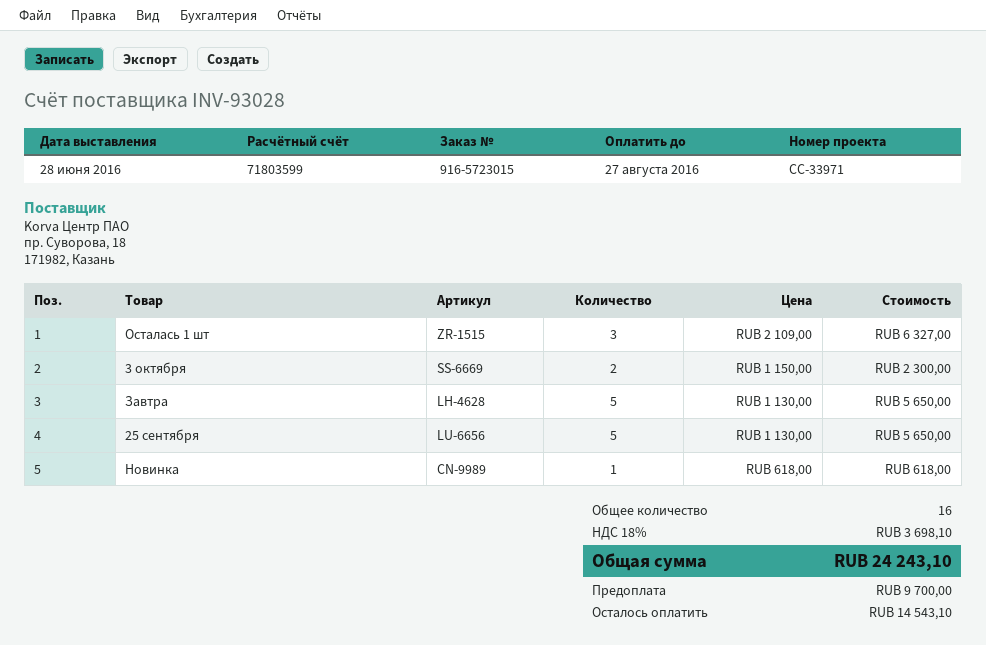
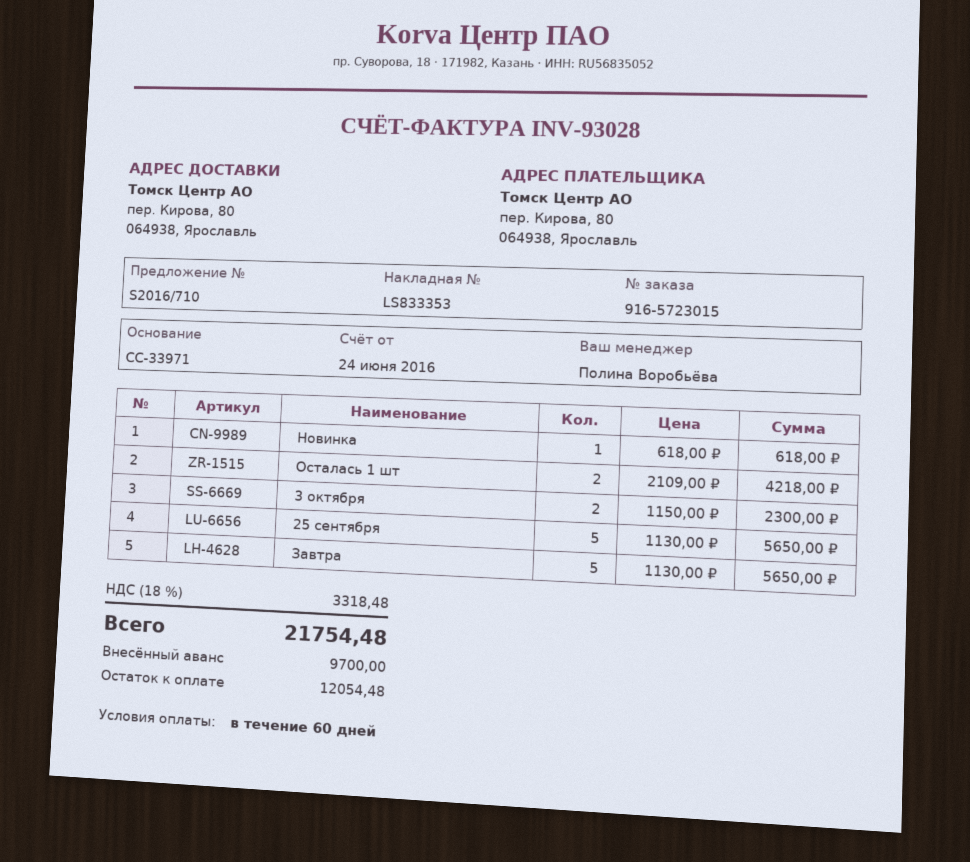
invoice date: 2016-06-28 -> 2016-06-24
Осталась 1 шт: 3 x 2109.00 = 6327.00 -> 2 x 2109.00 = 4218.00
tax: 18% = 3698.10 -> 18% = 3318.48
total: 24243.10 -> 21754.48
balance: 14543.10 -> 12054.48

